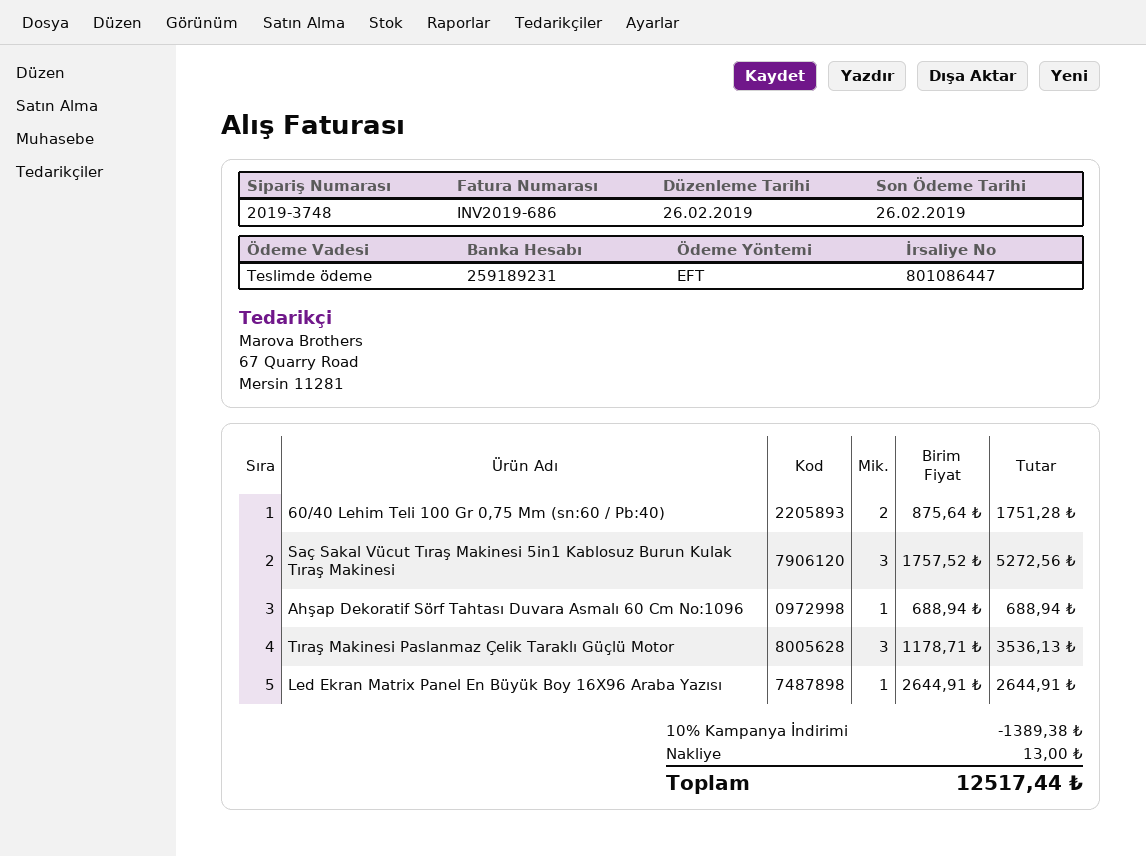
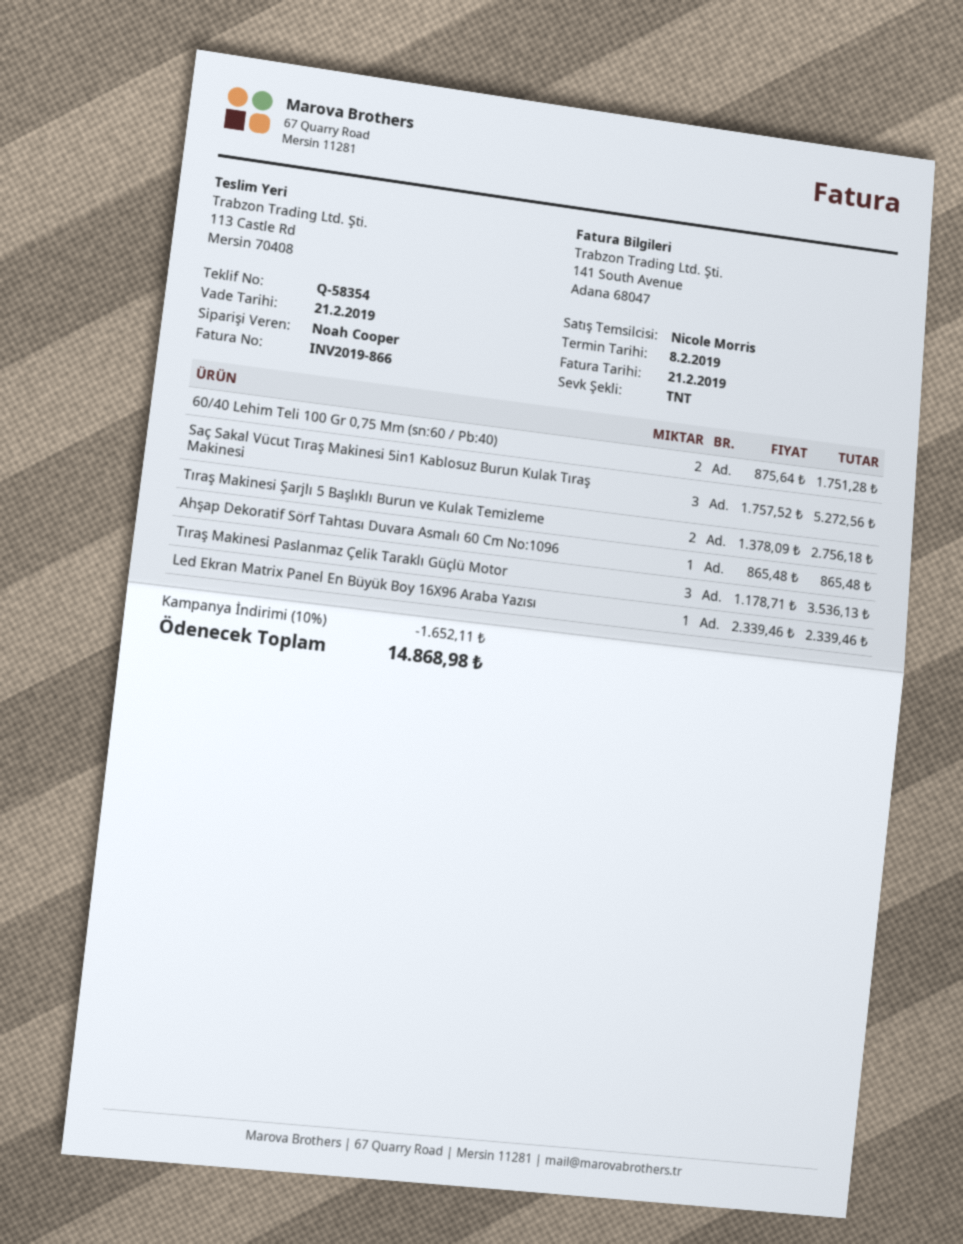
invoice number: INV2019-686 -> INV2019-866
invoice date: 2019-02-26 -> 2019-02-21
due date: 2019-02-26 -> 2019-02-21
Ahşap Dekoratif Sörf Tahtası Duvara Asmalı 60 Cm No:1096: 1 x 688.94 = 688.94 -> 1 x 865.48 = 865.48
Led Ekran Matrix Panel En Büyük Boy 16X96 Araba Yazısı: 1 x 2644.91 = 2644.91 -> 1 x 2339.46 = 2339.46
Tıraş Makinesi Şarjlı 5 Başlıklı Burun ve Kulak Temizleme: none -> 2 x 1378.09 = 2756.18
discount: 10% = 1389.38 -> 10% = 1652.11
shipping: 13.00 -> none
total: 12517.44 -> 14868.98

